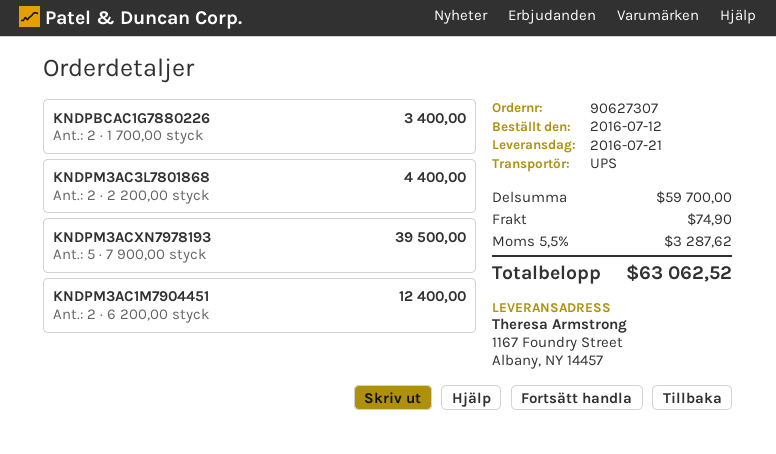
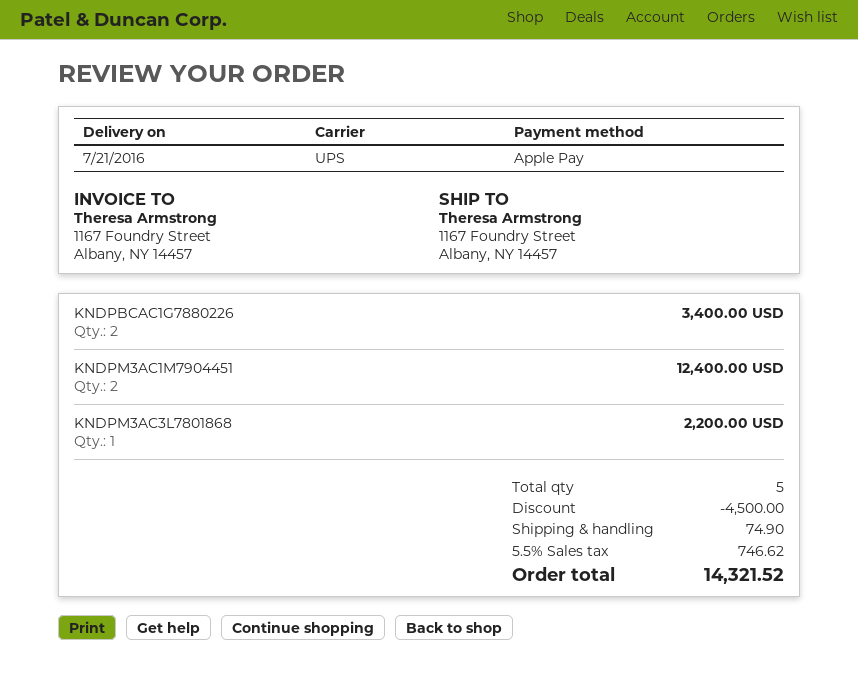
KNDPM3AC3L7801868: 2 for 4400.00 -> 1 for 2200.00
KNDPM3ACXN7978193: 5 for 39500.00 -> none
discount: none -> 4500.00
tax: 5.5% = 3287.62 -> 5.5% = 746.62
total: 63062.52 -> 14321.52

